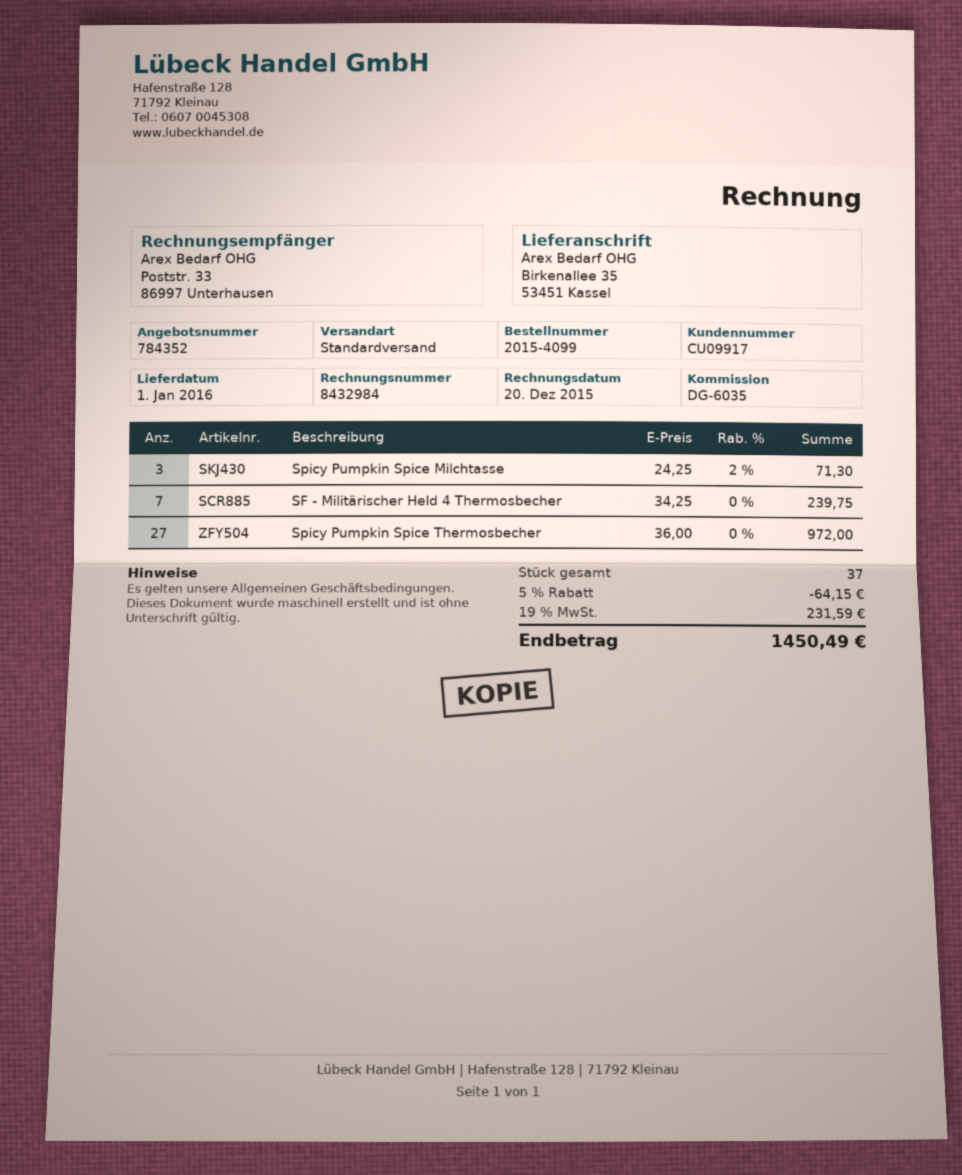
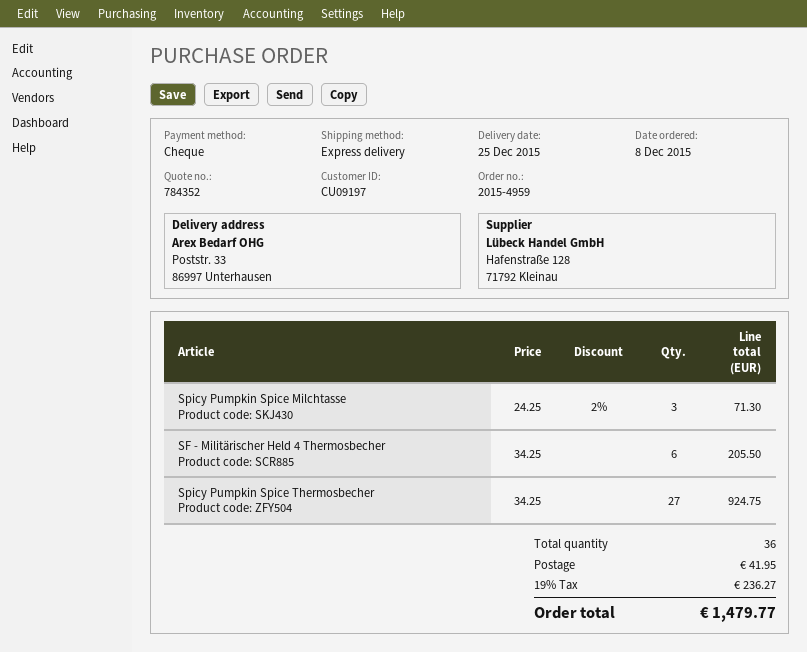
order number: 2015-4099 -> 2015-4959
delivery date: 2016-01-01 -> 2015-12-25
customer number: CU09917 -> CU09197
shipping method: standard -> express
ship to: Birkenallee 35, 53451 Kassel -> Poststr. 33, 86997 Unterhausen
SF - Militärischer Held 4 Thermosbecher: 7 x 34.25 = 239.75 -> 6 x 34.25 = 205.50
Spicy Pumpkin Spice Thermosbecher: 27 x 36.00 = 972.00 -> 27 x 34.25 = 924.75
total quantity: 37 -> 36
discount: 5% = 64.15 -> none
shipping: none -> 41.95
tax: 19% = 231.59 -> 19% = 236.27
total: 1450.49 -> 1479.77

